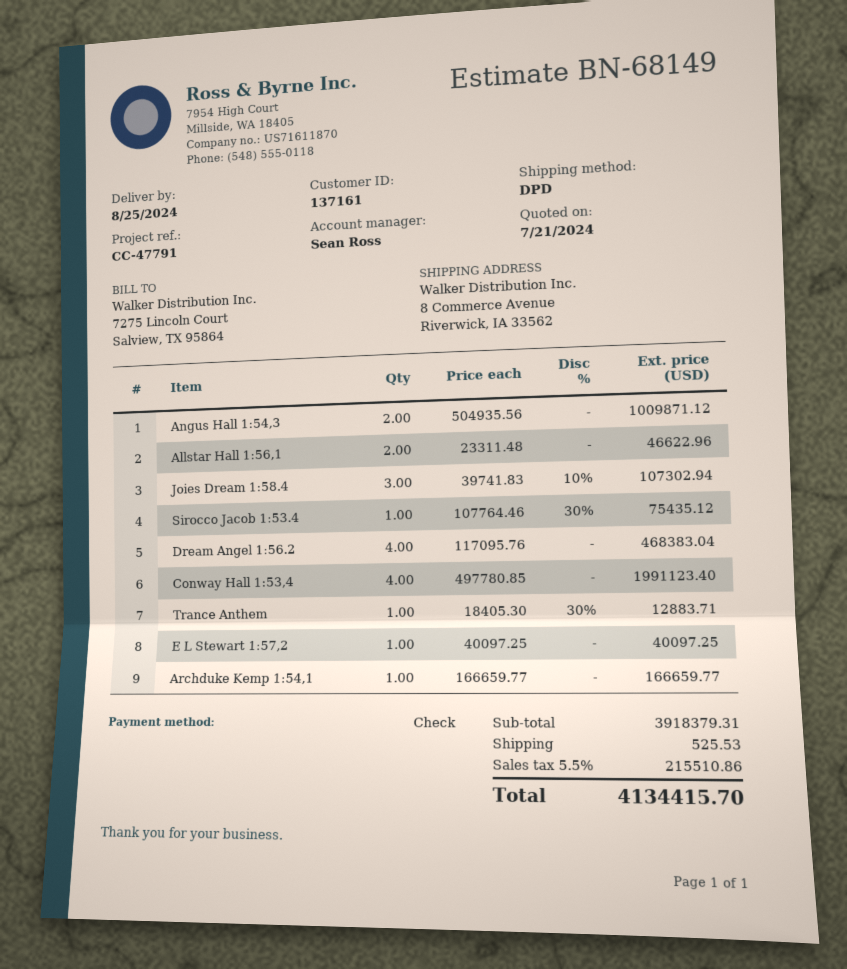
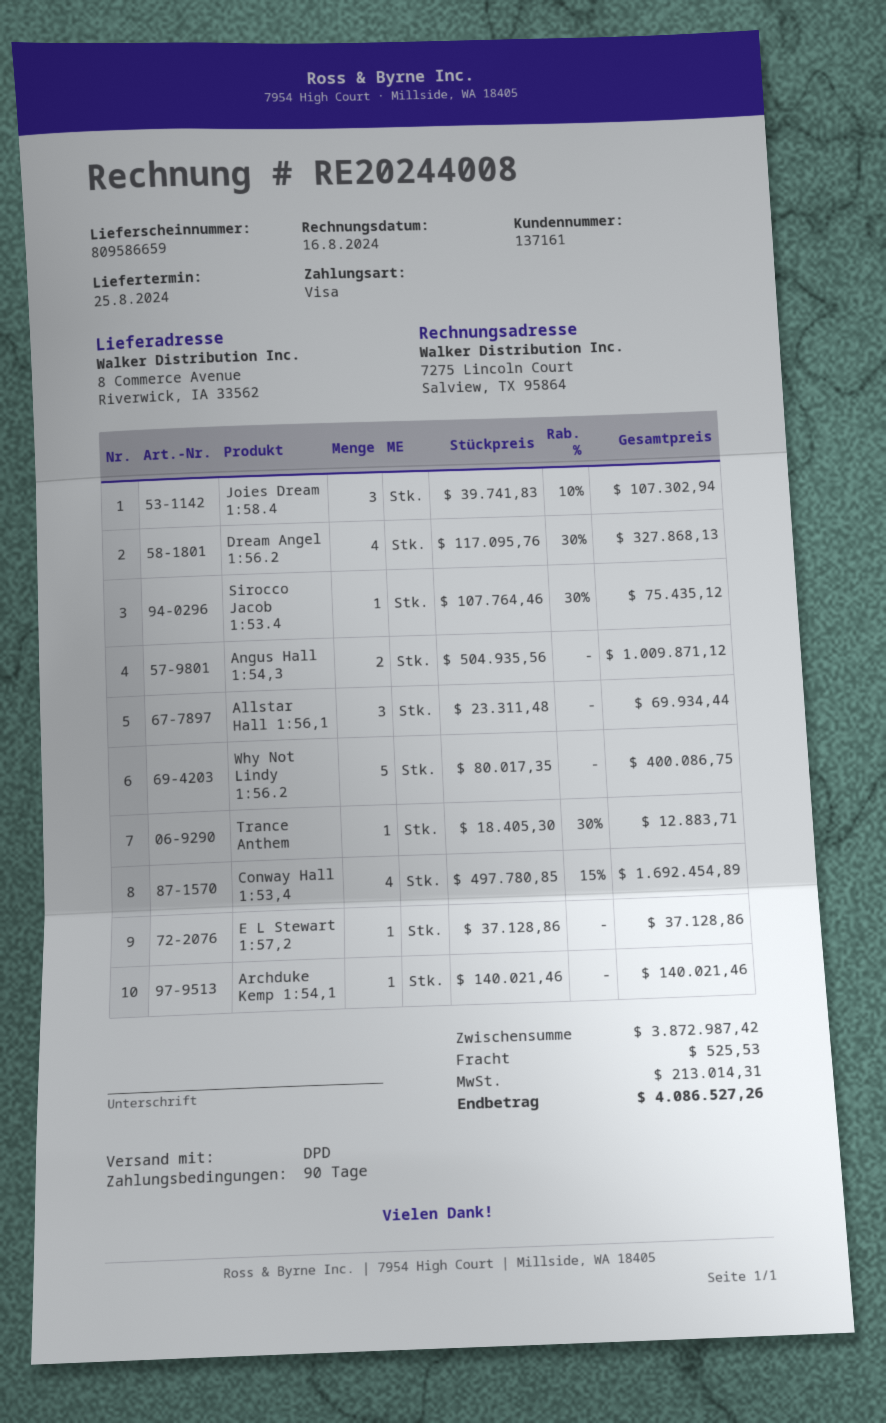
payment method: cheque -> Visa
Allstar Hall 1:56,1: 2 x 23311.48 = 46622.96 -> 3 x 23311.48 = 69934.44
Dream Angel 1:56.2: 4 x 117095.76 = 468383.04 -> 4 x 117095.76 - 30% = 327868.13
Conway Hall 1:53,4: 4 x 497780.85 = 1991123.40 -> 4 x 497780.85 - 15% = 1692454.89
E L Stewart 1:57,2: 1 x 40097.25 = 40097.25 -> 1 x 37128.86 = 37128.86
Archduke Kemp 1:54,1: 1 x 166659.77 = 166659.77 -> 1 x 140021.46 = 140021.46
Why Not Lindy 1:56.2: none -> 5 x 80017.35 = 400086.75
subtotal: 3918379.31 -> 3872987.42
tax: 215510.86 -> 213014.31
total: 4134415.70 -> 4086527.26

